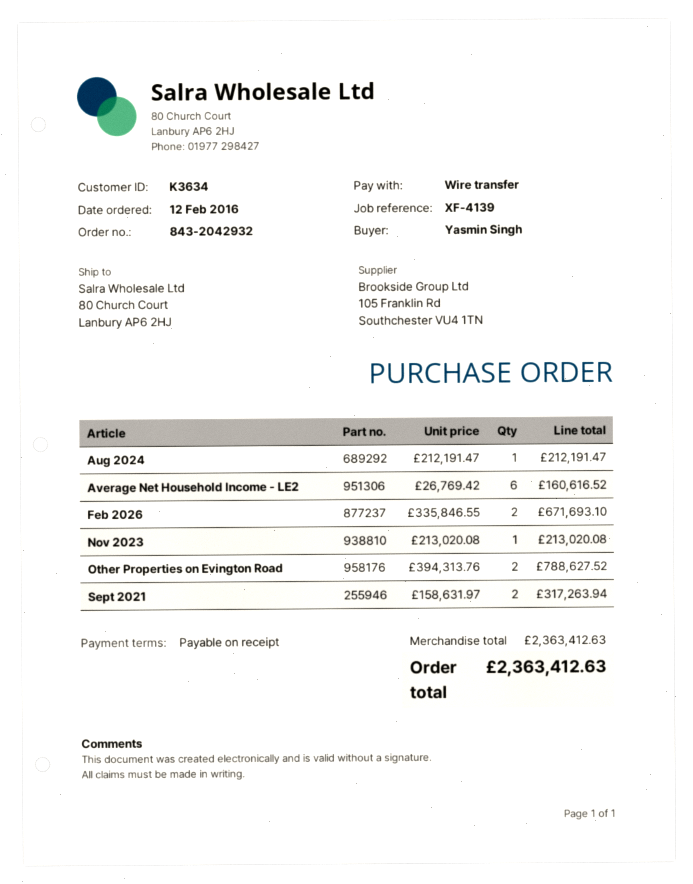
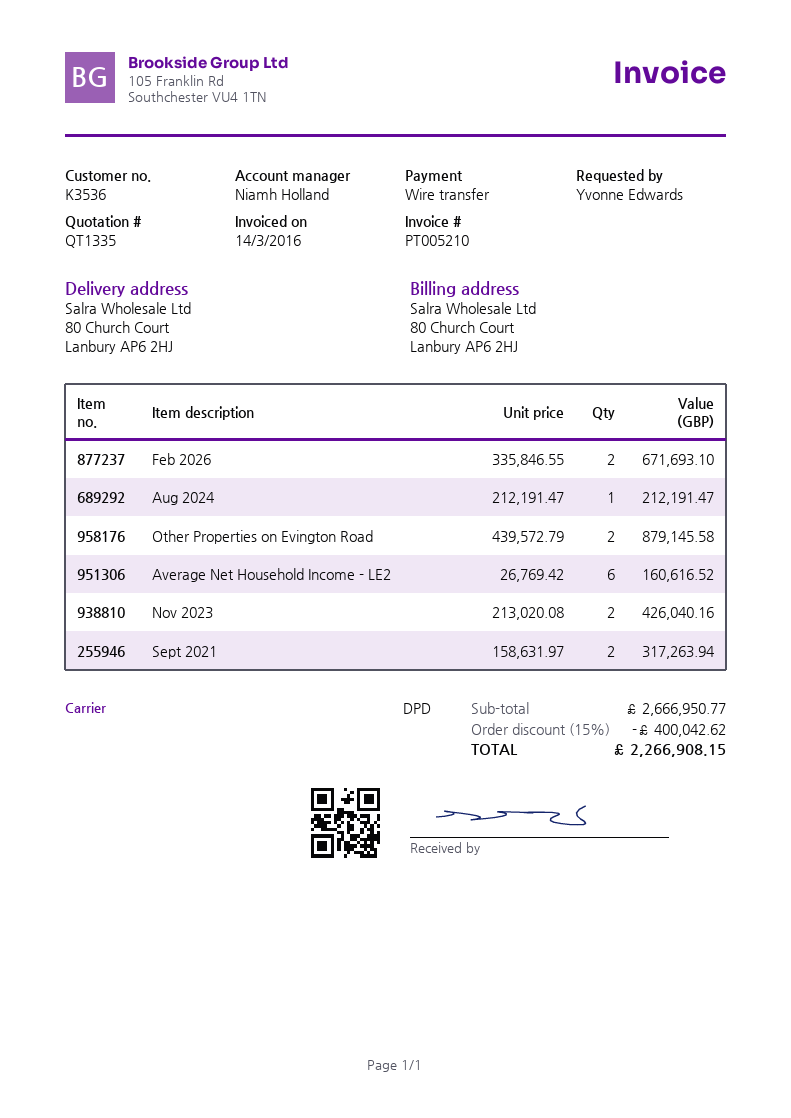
customer number: K3634 -> K3536
ordered by: Yasmin Singh -> Yvonne Edwards
Nov 2023: 1 x 213020.08 = 213020.08 -> 2 x 213020.08 = 426040.16
Other Properties on Evington Road: 2 x 394313.76 = 788627.52 -> 2 x 439572.79 = 879145.58
subtotal: 2363412.63 -> 2666950.77
discount: none -> 15% = 400042.62
total: 2363412.63 -> 2266908.15

